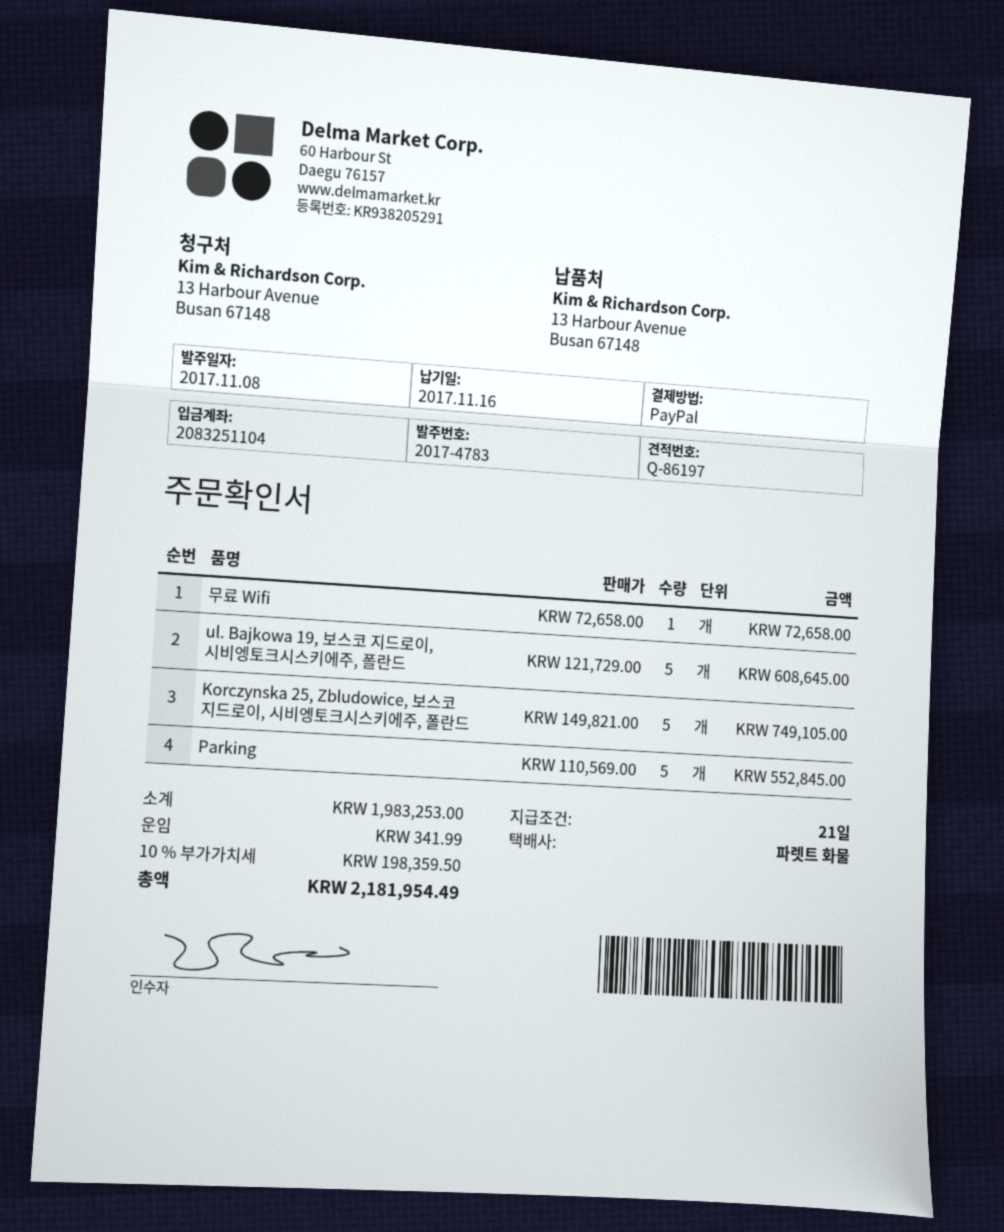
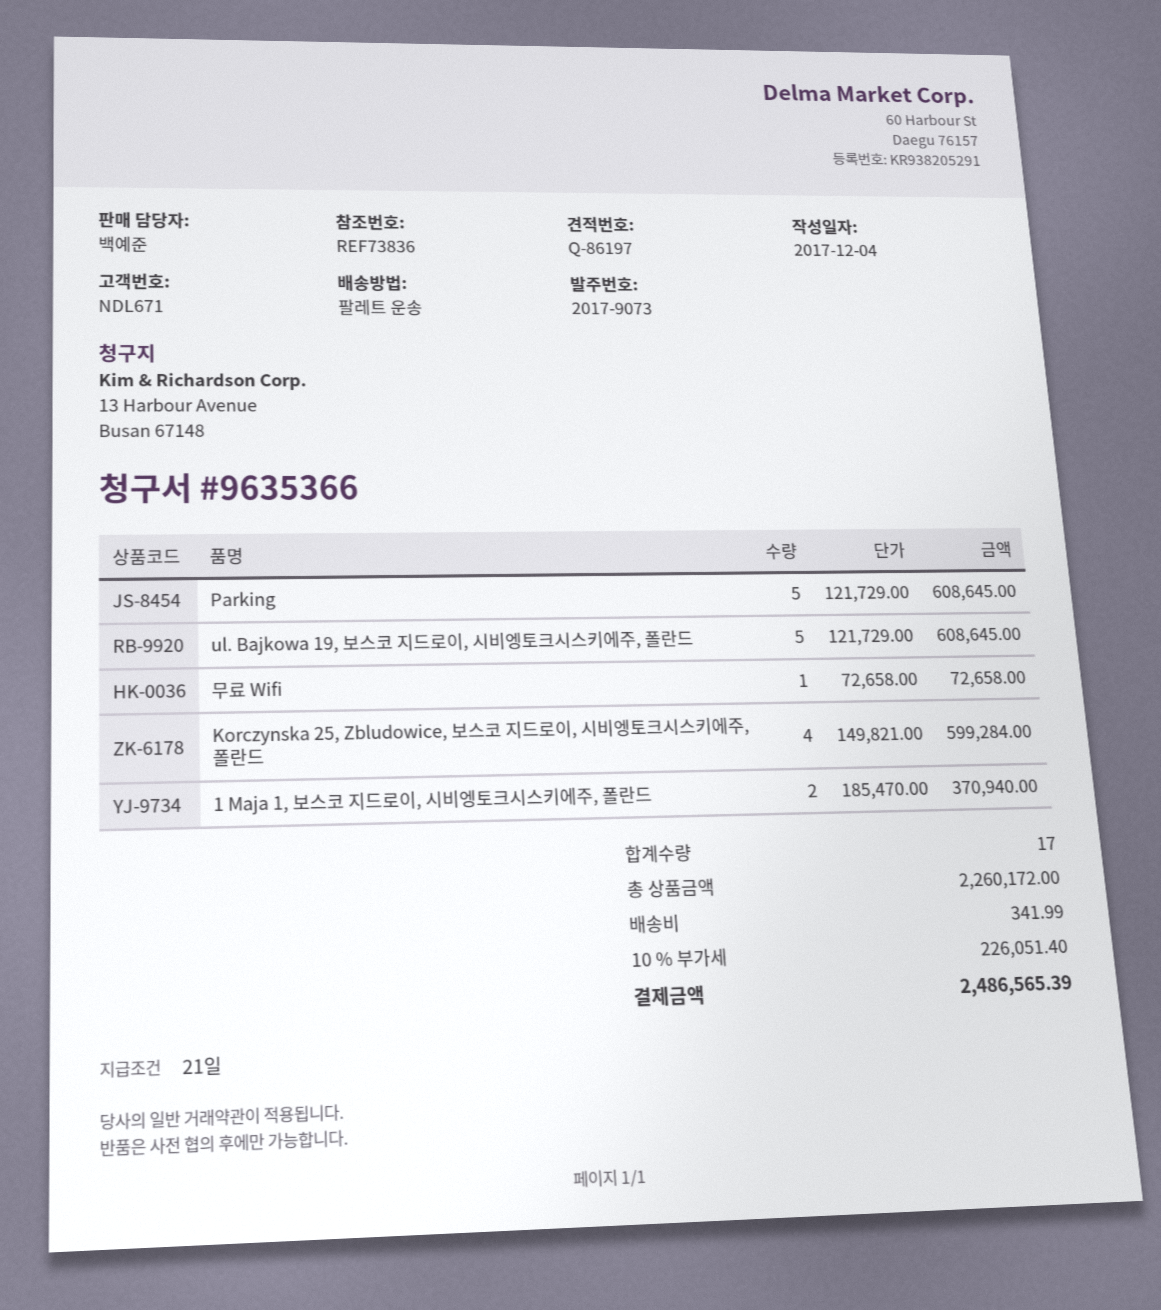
order number: 2017-4783 -> 2017-9073
Korczynska 25, Zbludowice, 보스코 지드로이, 시비엥토크시스키에주, 폴란드: 5 x 149821.00 = 749105.00 -> 4 x 149821.00 = 599284.00
Parking: 5 x 110569.00 = 552845.00 -> 5 x 121729.00 = 608645.00
1 Maja 1, 보스코 지드로이, 시비엥토크시스키에주, 폴란드: none -> 2 x 185470.00 = 370940.00
subtotal: 1983253.00 -> 2260172.00
tax: 10% = 198359.50 -> 10% = 226051.40
total: 2181954.49 -> 2486565.39

